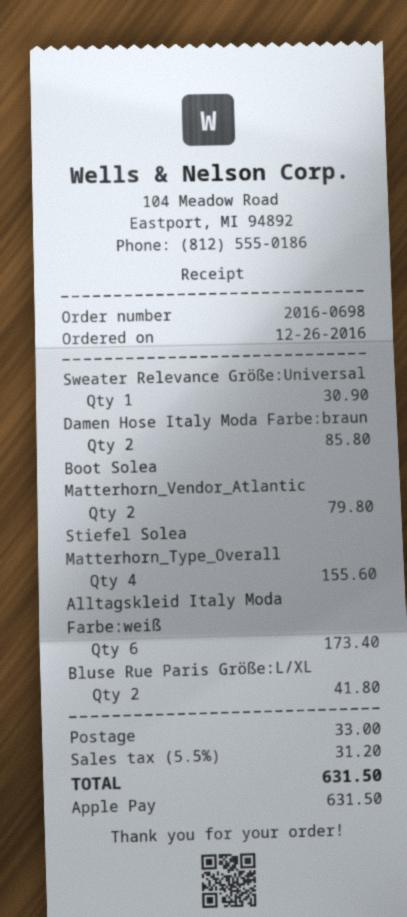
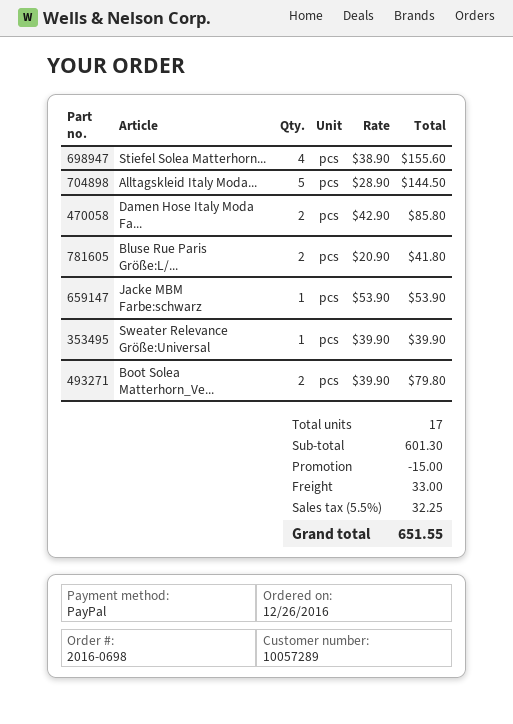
payment method: Apple Pay -> PayPal
Sweater Relevance Größe:Universal: 1 for 30.90 -> 1 for 39.90
Alltagskleid Italy Moda Farbe:weiß: 6 for 173.40 -> 5 for 144.50
Jacke MBM Farbe:schwarz: none -> 1 for 53.90
discount: none -> 15.00
tax: 5.5% = 31.20 -> 5.5% = 32.25
total: 631.50 -> 651.55

